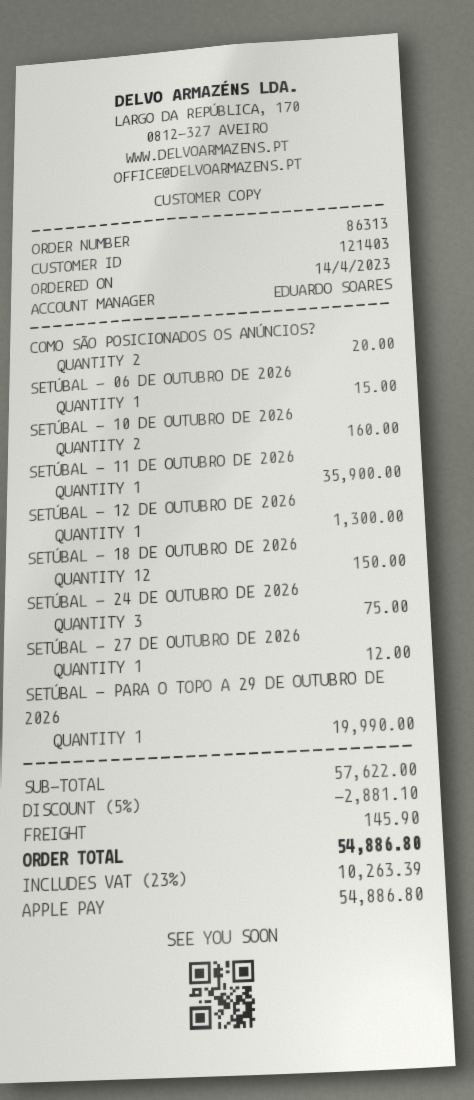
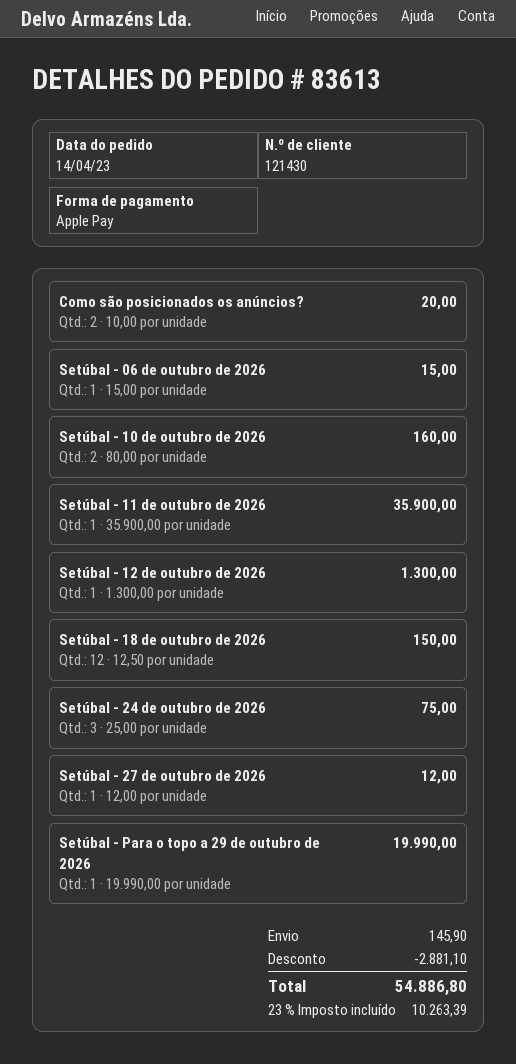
order number: 86313 -> 83613
customer number: 121403 -> 121430

